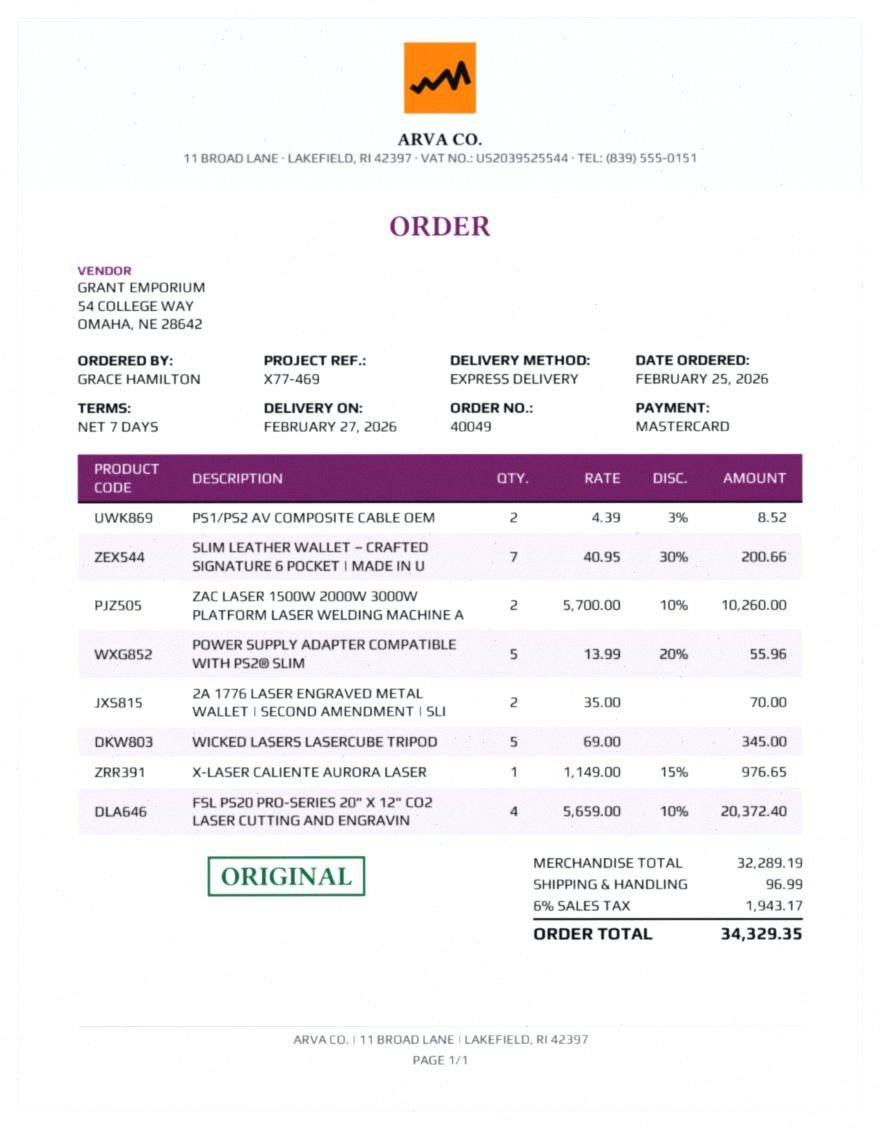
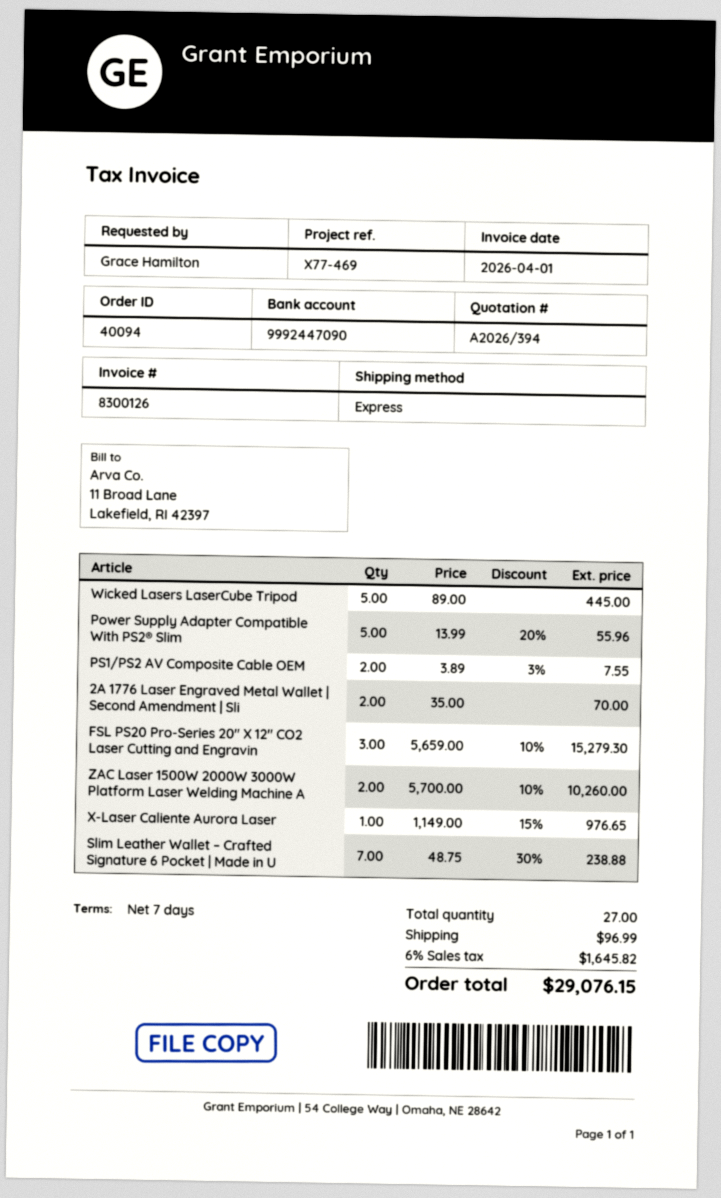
order number: 40049 -> 40094
PS1/PS2 AV COMPOSITE CABLE OEM: 2 x 4.39 - 3% = 8.52 -> 2 x 3.89 - 3% = 7.55
SLIM LEATHER WALLET – CRAFTED SIGNATURE 6 POCKET | MADE IN U: 7 x 40.95 - 30% = 200.66 -> 7 x 48.75 - 30% = 238.88
WICKED LASERS LASERCUBE TRIPOD: 5 x 69.00 = 345.00 -> 5 x 89.00 = 445.00
FSL PS20 PRO-SERIES 20" X 12" CO2 LASER CUTTING AND ENGRAVIN: 4 x 5659.00 - 10% = 20372.40 -> 3 x 5659.00 - 10% = 15279.30
tax: 6% = 1943.17 -> 6% = 1645.82
total: 34329.35 -> 29076.15

